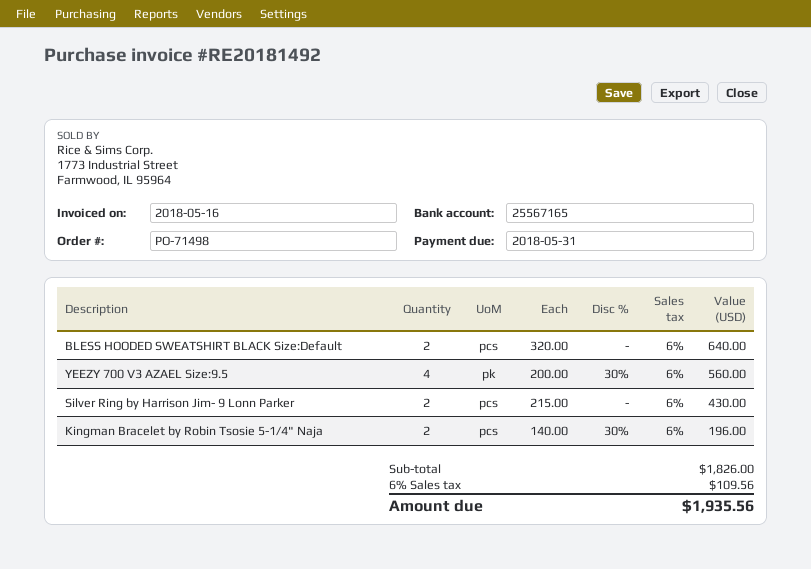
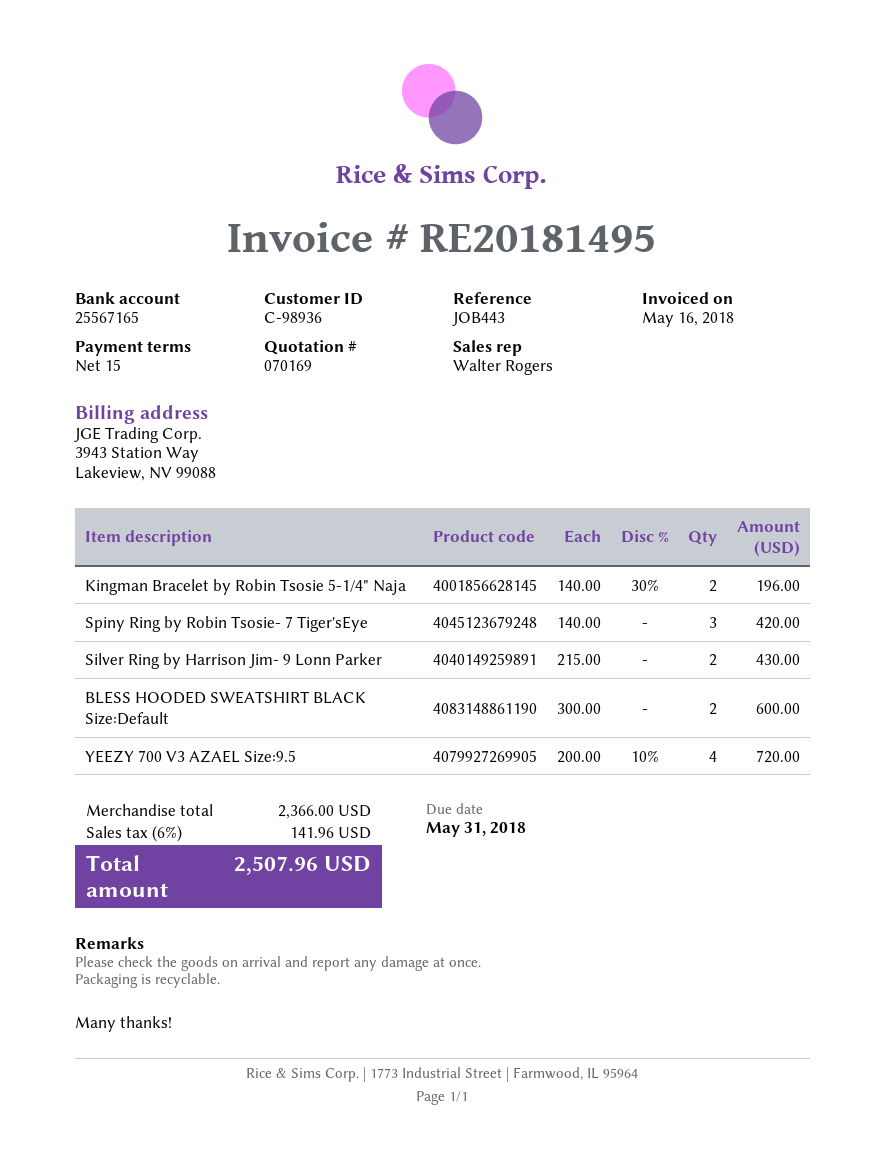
invoice number: RE20181492 -> RE20181495
BLESS HOODED SWEATSHIRT BLACK Size:Default: 2 x 320.00 = 640.00 -> 2 x 300.00 = 600.00
YEEZY 700 V3 AZAEL Size:9.5: 4 x 200.00 - 30% = 560.00 -> 4 x 200.00 - 10% = 720.00
Spiny Ring by Robin Tsosie- 7 Tiger'sEye: none -> 3 x 140.00 = 420.00
subtotal: 1826.00 -> 2366.00
tax: 6% = 109.56 -> 6% = 141.96
total: 1935.56 -> 2507.96

